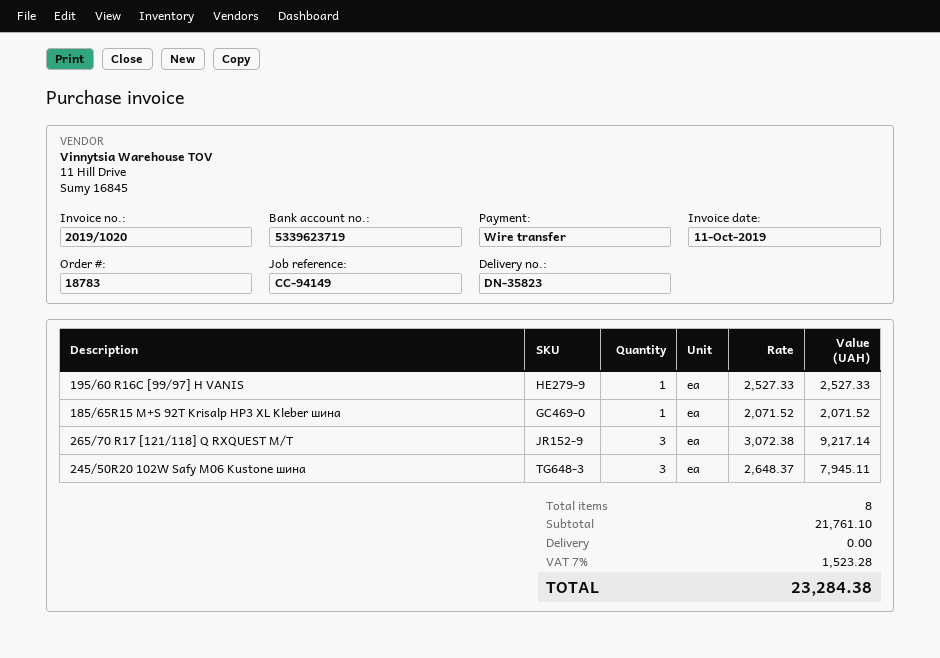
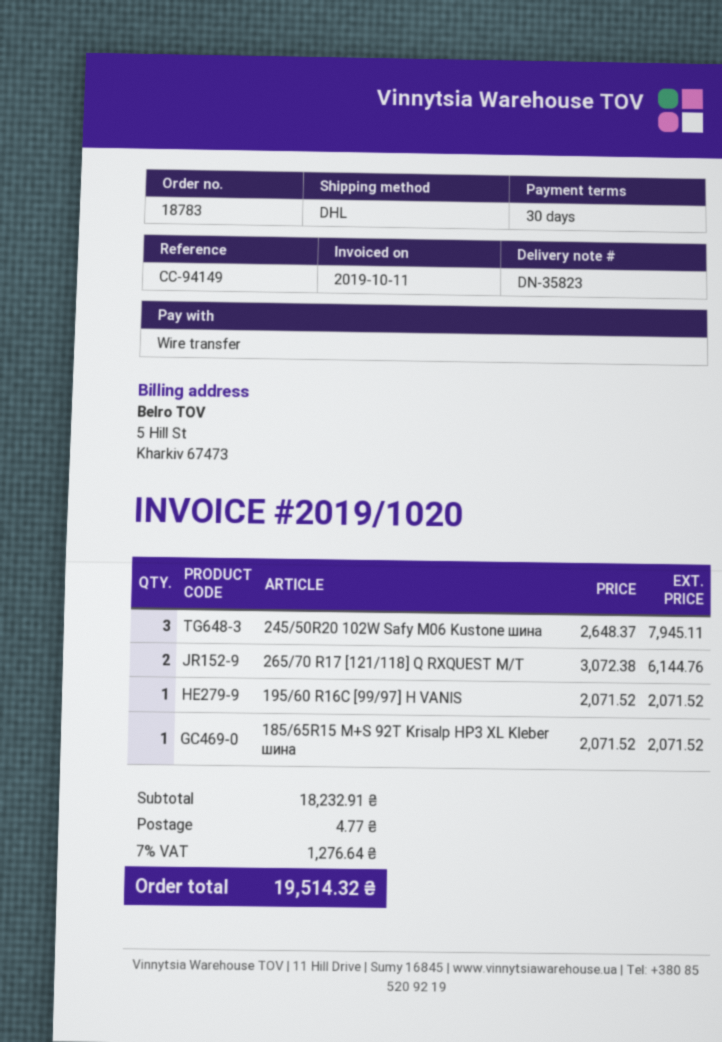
195/60 R16C [99/97] H VANIS: 1 x 2527.33 = 2527.33 -> 1 x 2071.52 = 2071.52
265/70 R17 [121/118] Q RXQUEST M/T: 3 x 3072.38 = 9217.14 -> 2 x 3072.38 = 6144.76
subtotal: 21761.10 -> 18232.91
shipping: 0.00 -> 4.77
tax: 7% = 1523.28 -> 7% = 1276.64
total: 23284.38 -> 19514.32

